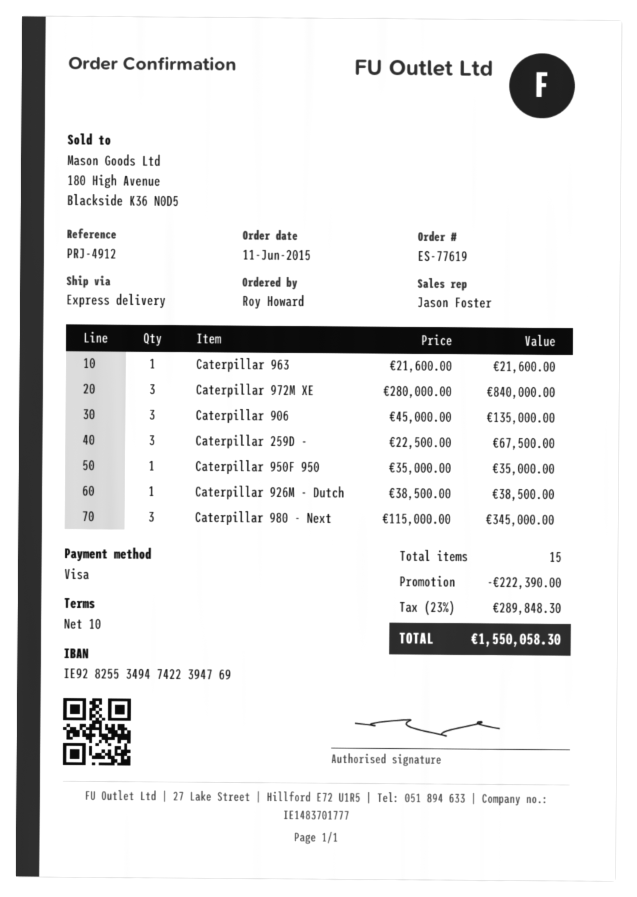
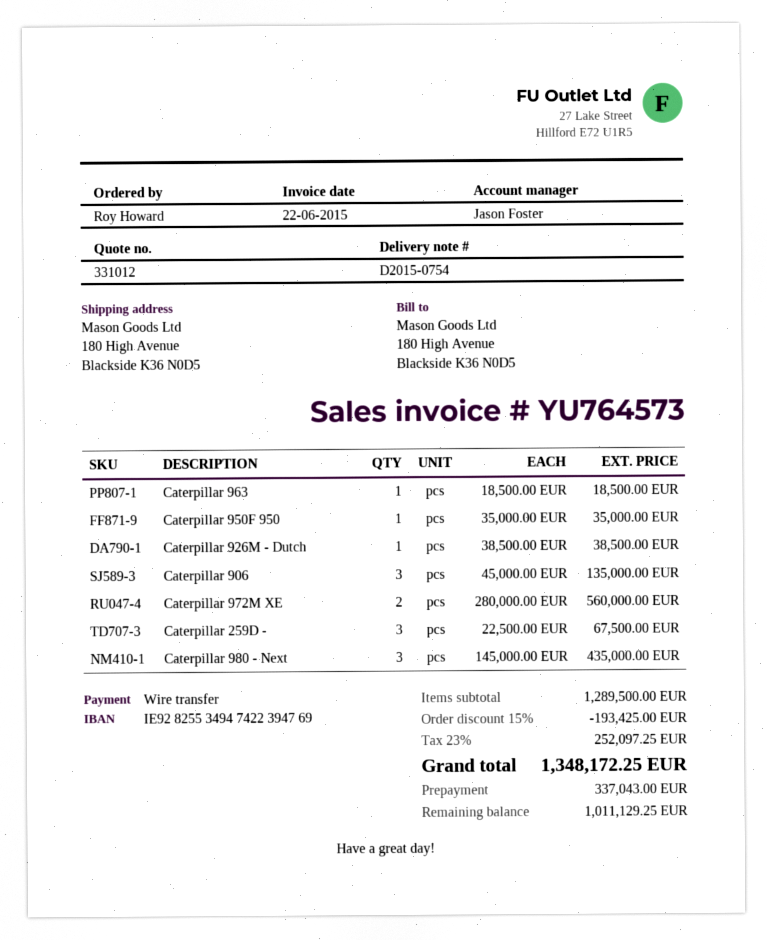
payment method: Visa -> bank transfer
Caterpillar 963: 1 x 21600.00 = 21600.00 -> 1 x 18500.00 = 18500.00
Caterpillar 972M XE: 3 x 280000.00 = 840000.00 -> 2 x 280000.00 = 560000.00
Caterpillar 980 - Next: 3 x 115000.00 = 345000.00 -> 3 x 145000.00 = 435000.00
discount: 222390.00 -> 193425.00
tax: 23% = 289848.30 -> 23% = 252097.25
total: 1550058.30 -> 1348172.25

